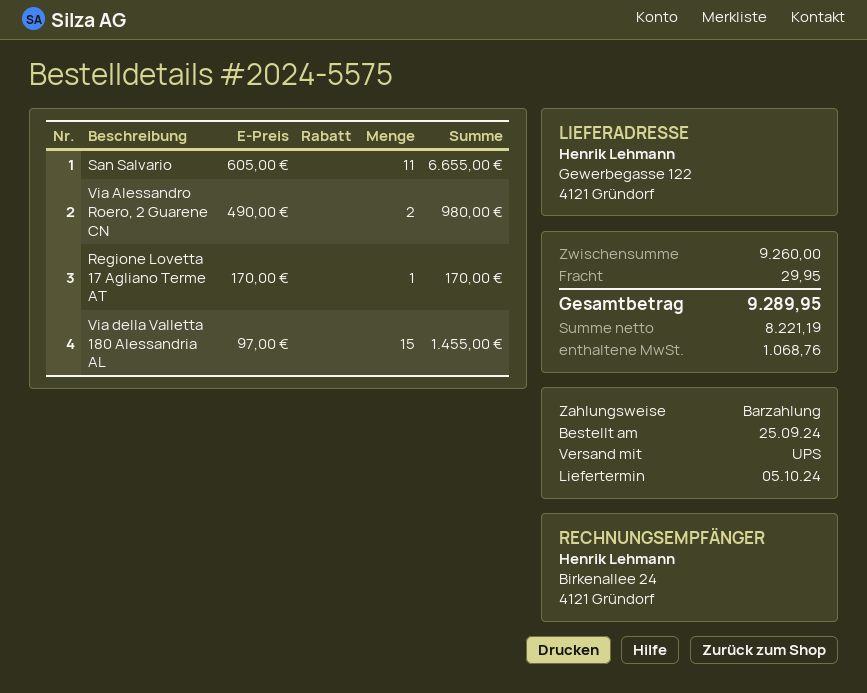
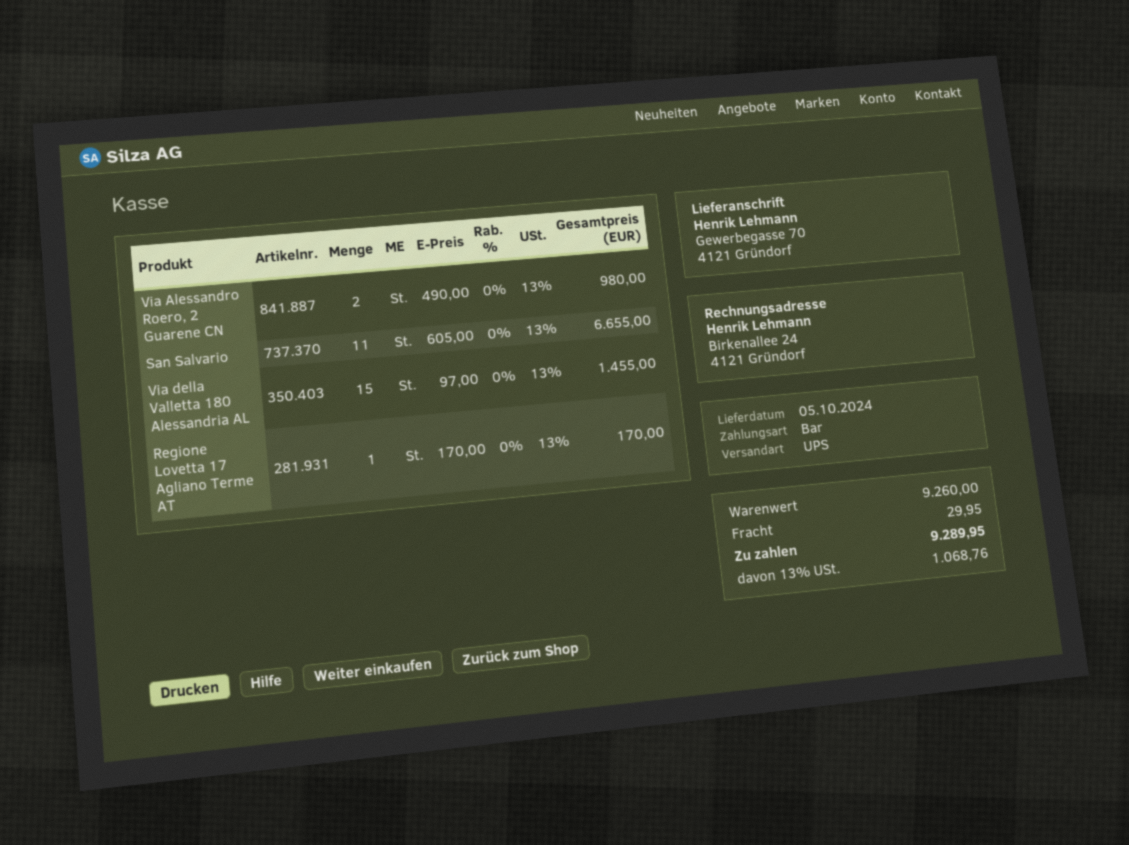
ship to: Gewerbegasse 122, 4121 Gründorf -> Gewerbegasse 70, 4121 Gründorf

